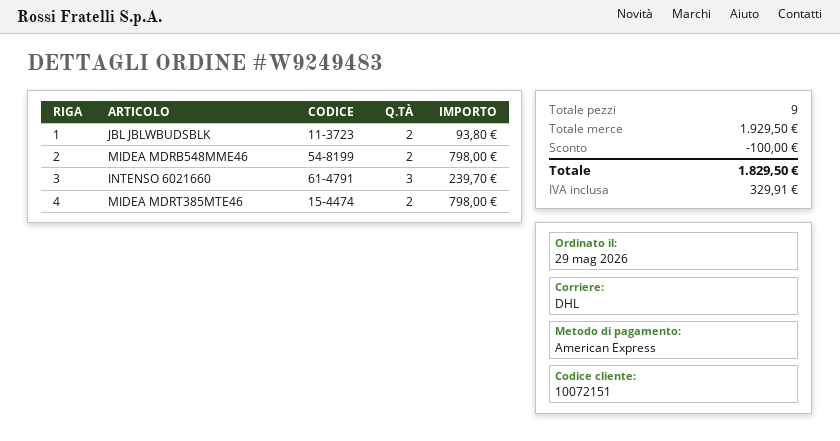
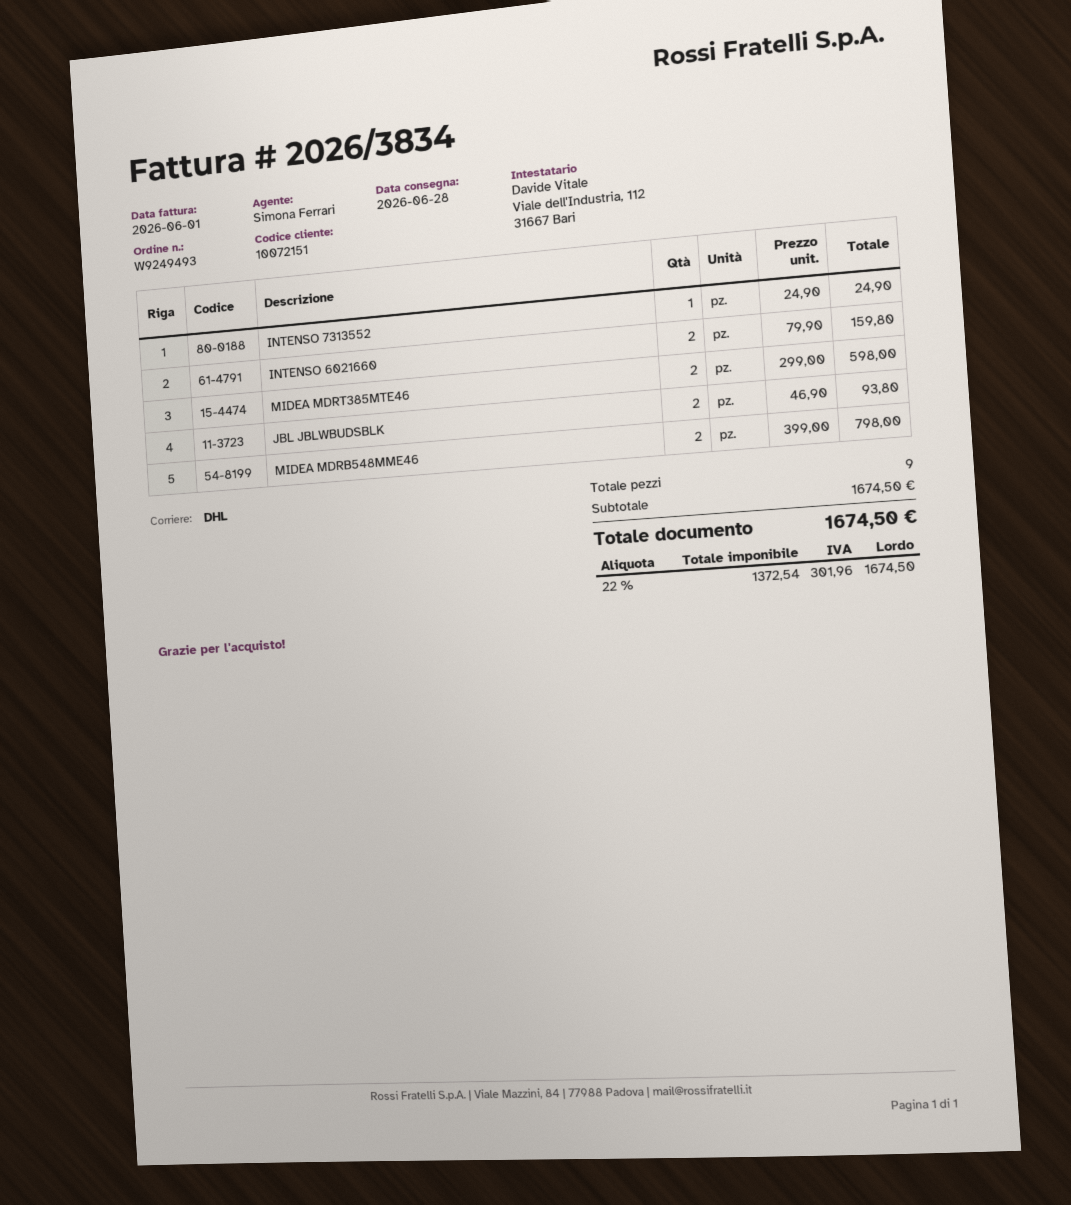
order number: W9249483 -> W9249493
INTENSO 6021660: 3 for 239.70 -> 2 for 159.80
MIDEA MDRT385MTE46: 2 for 798.00 -> 2 for 598.00
INTENSO 7313552: none -> 1 for 24.90
subtotal: 1929.50 -> 1674.50
discount: 100.00 -> none
tax: 329.91 -> 301.96
total: 1829.50 -> 1674.50

